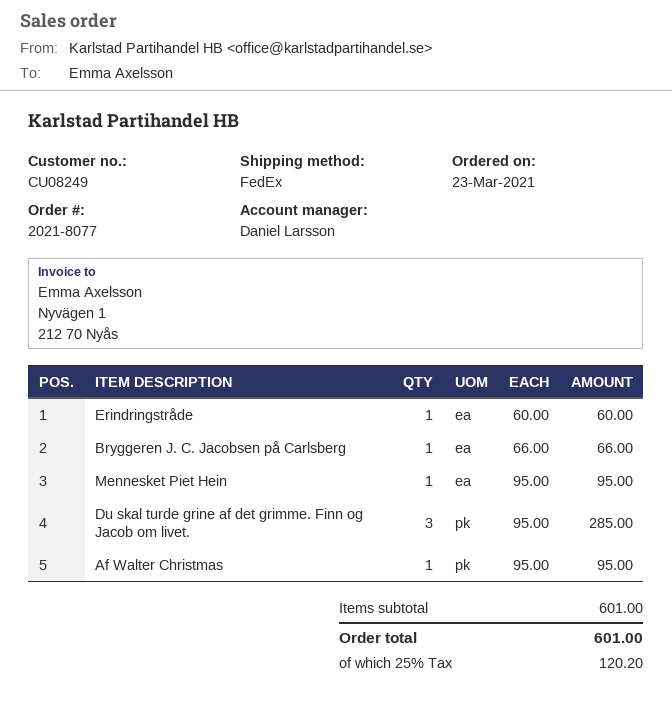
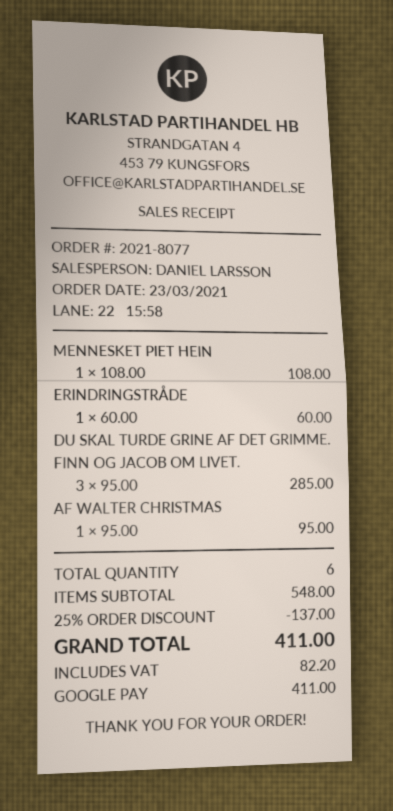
Bryggeren J. C. Jacobsen på Carlsberg: 1 x 66.00 = 66.00 -> none
Mennesket Piet Hein: 1 x 95.00 = 95.00 -> 1 x 108.00 = 108.00
subtotal: 601.00 -> 548.00
discount: none -> 25% = 137.00
tax: 120.20 -> 82.20
total: 601.00 -> 411.00

